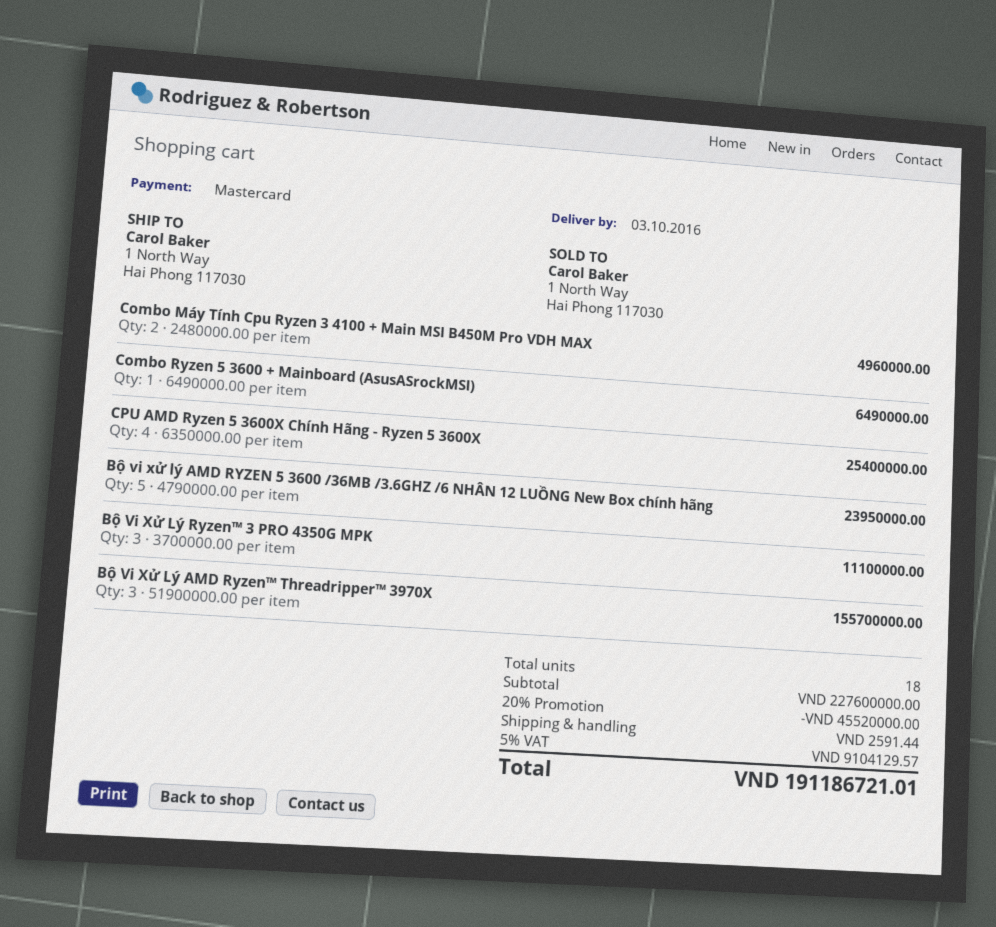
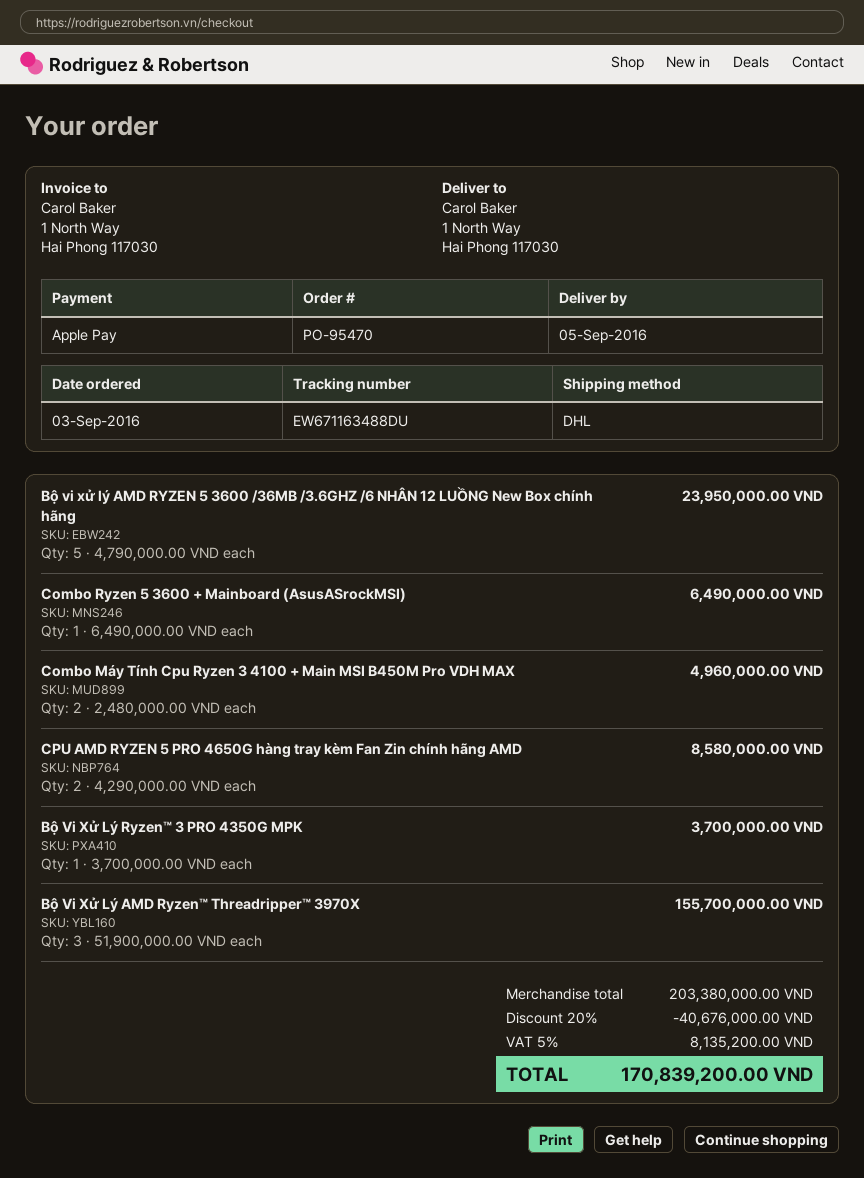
delivery date: 2016-10-03 -> 2016-09-05
payment method: Mastercard -> Apple Pay
CPU AMD Ryzen 5 3600X Chính Hãng - Ryzen 5 3600X: 4 x 6350000.00 = 25400000.00 -> none
Bộ Vi Xử Lý Ryzen™ 3 PRO 4350G MPK: 3 x 3700000.00 = 11100000.00 -> 1 x 3700000.00 = 3700000.00
CPU AMD RYZEN 5 PRO 4650G hàng tray kèm Fan Zin chính hãng AMD: none -> 2 x 4290000.00 = 8580000.00
subtotal: 227600000.00 -> 203380000.00
discount: 20% = 45520000.00 -> 20% = 40676000.00
shipping: 2591.44 -> none
tax: 5% = 9104129.57 -> 5% = 8135200.00
total: 191186721.01 -> 170839200.00

